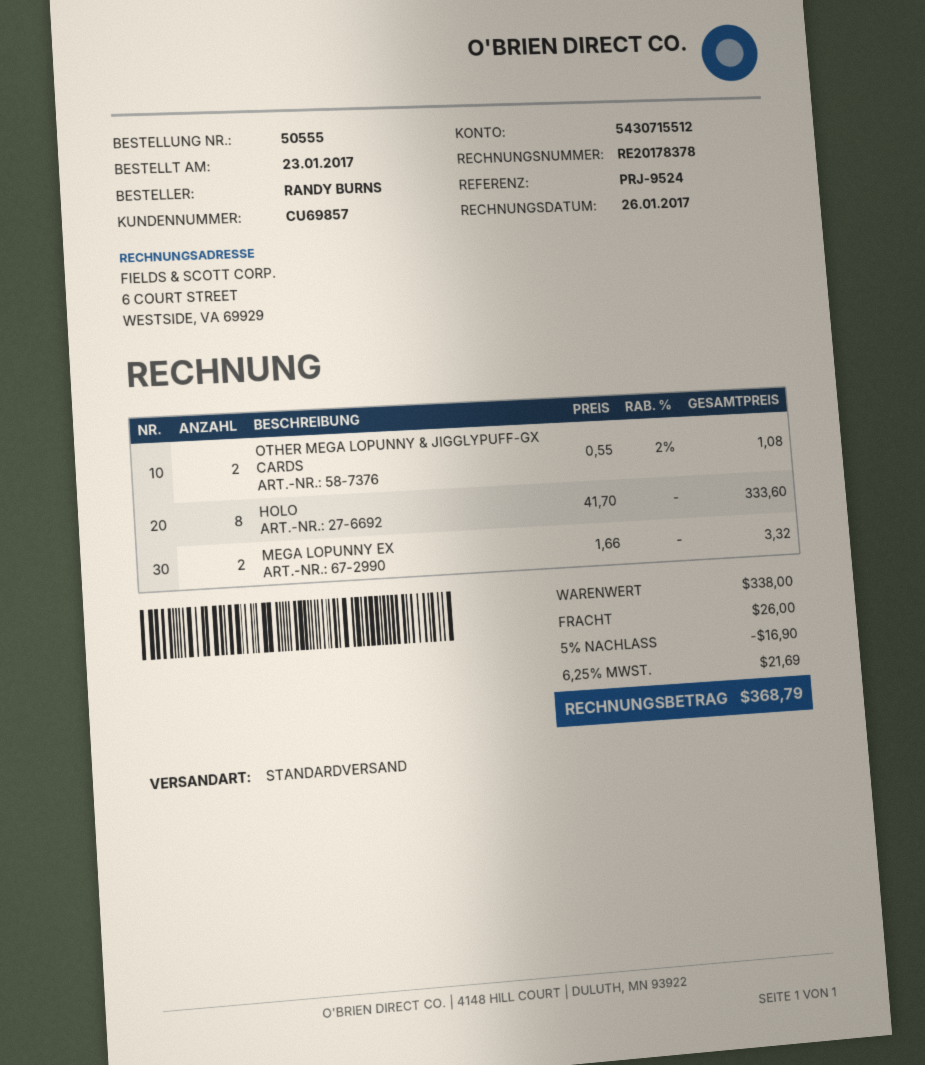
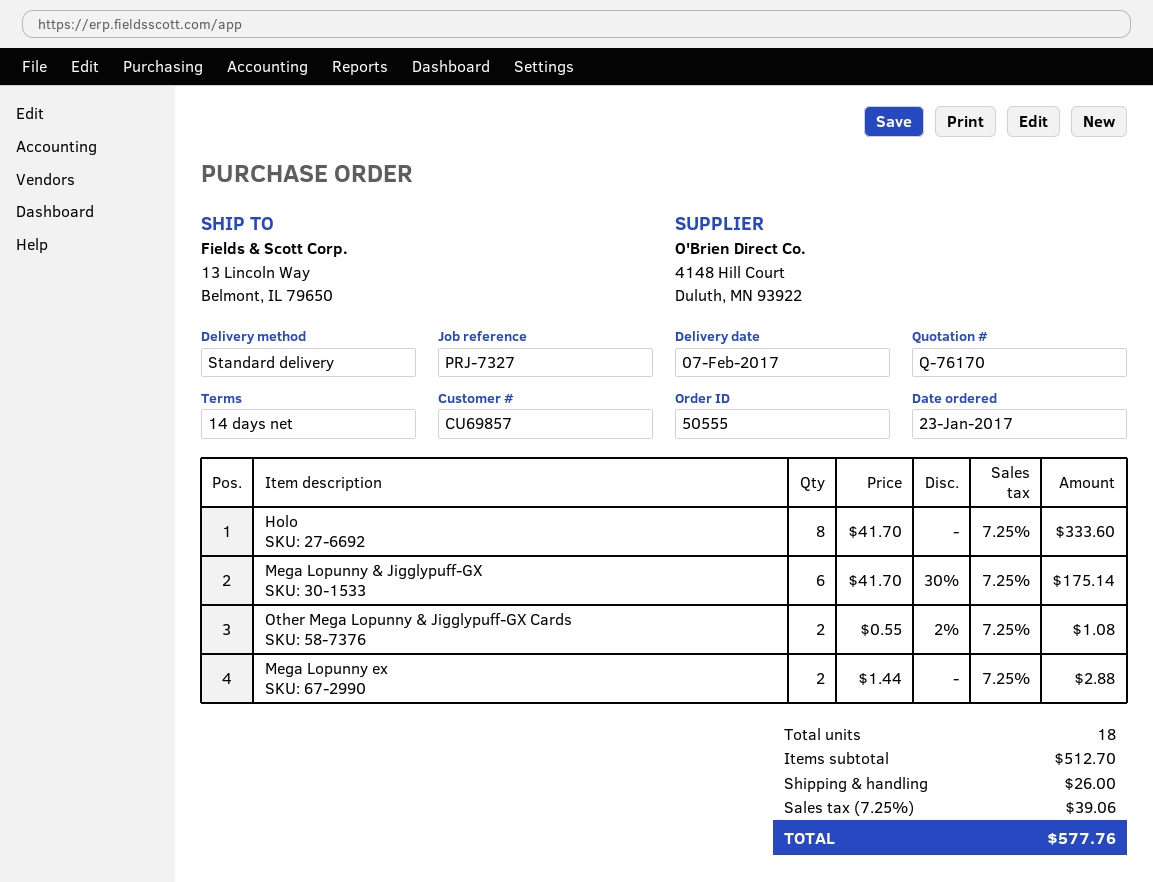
reference: PRJ-9524 -> PRJ-7327
MEGA LOPUNNY EX: 2 x 1.66 = 3.32 -> 2 x 1.44 = 2.88
Mega Lopunny & Jigglypuff-GX: none -> 6 x 41.70 - 30% = 175.14
subtotal: 338.00 -> 512.70
discount: 5% = 16.90 -> none
tax: 6.25% = 21.69 -> 7.25% = 39.06
total: 368.79 -> 577.76

